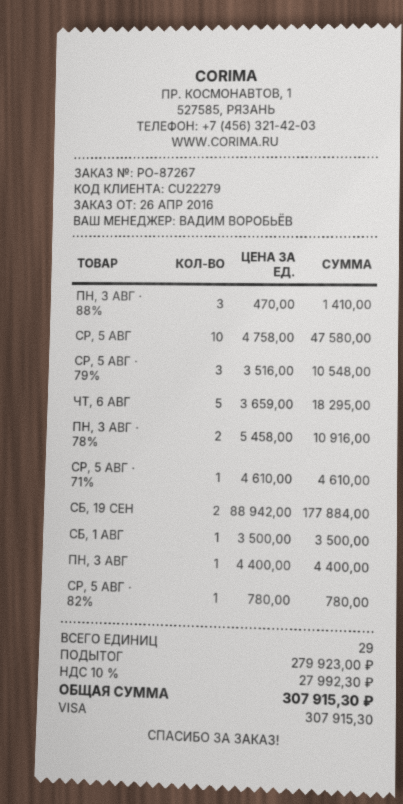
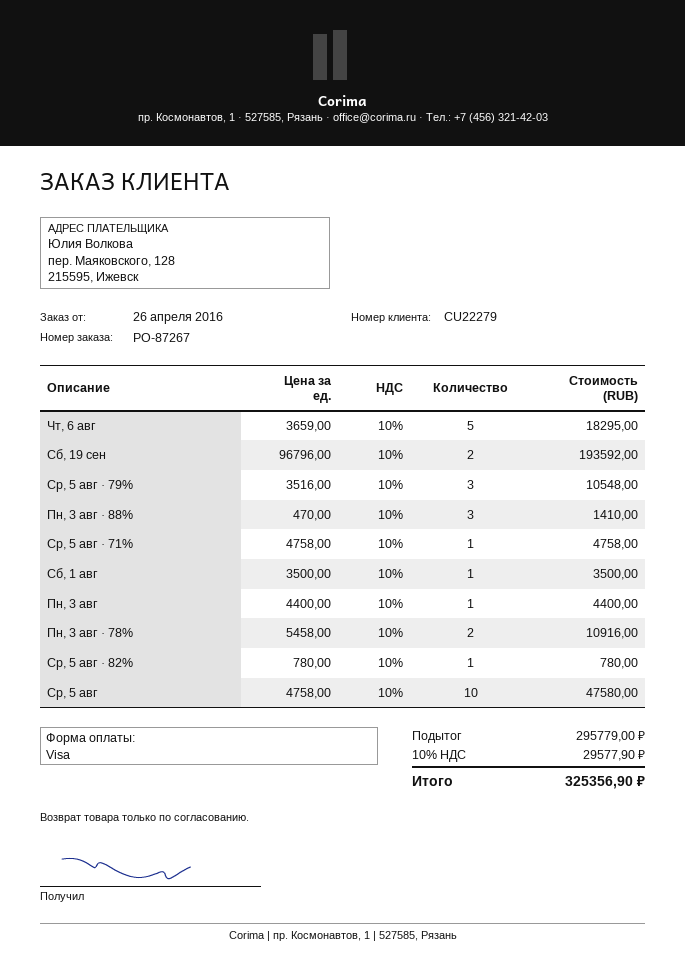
СР, 5 АВГ · 71%: 1 x 4610.00 = 4610.00 -> 1 x 4758.00 = 4758.00
СБ, 19 СЕН: 2 x 88942.00 = 177884.00 -> 2 x 96796.00 = 193592.00
subtotal: 279923.00 -> 295779.00
tax: 10% = 27992.30 -> 10% = 29577.90
total: 307915.30 -> 325356.90

